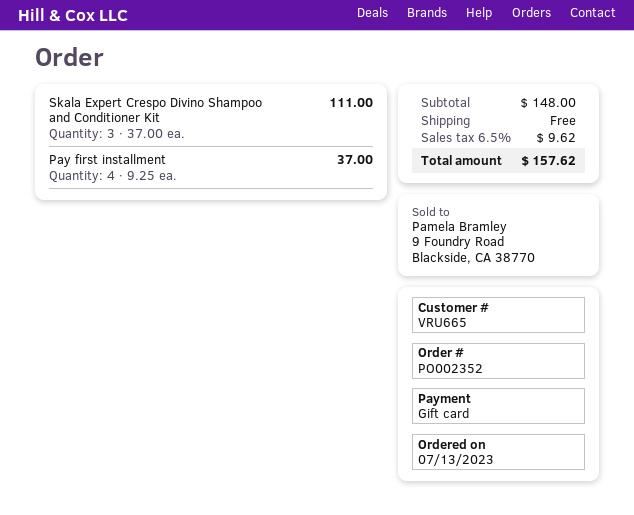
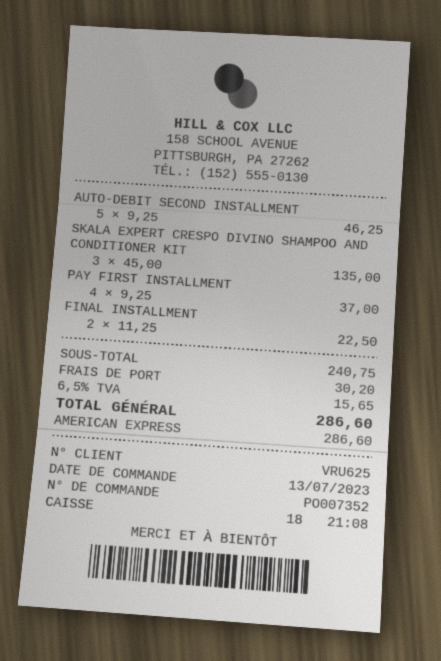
order number: PO002352 -> PO007352
customer number: VRU665 -> VRU625
payment method: gift card -> American Express
Skala Expert Crespo Divino Shampoo and Conditioner Kit: 3 x 37.00 = 111.00 -> 3 x 45.00 = 135.00
AUTO-DEBIT SECOND INSTALLMENT: none -> 5 x 9.25 = 46.25
FINAL INSTALLMENT: none -> 2 x 11.25 = 22.50
subtotal: 148.00 -> 240.75
shipping: 0.00 -> 30.20
tax: 6.5% = 9.62 -> 6.5% = 15.65
total: 157.62 -> 286.60

